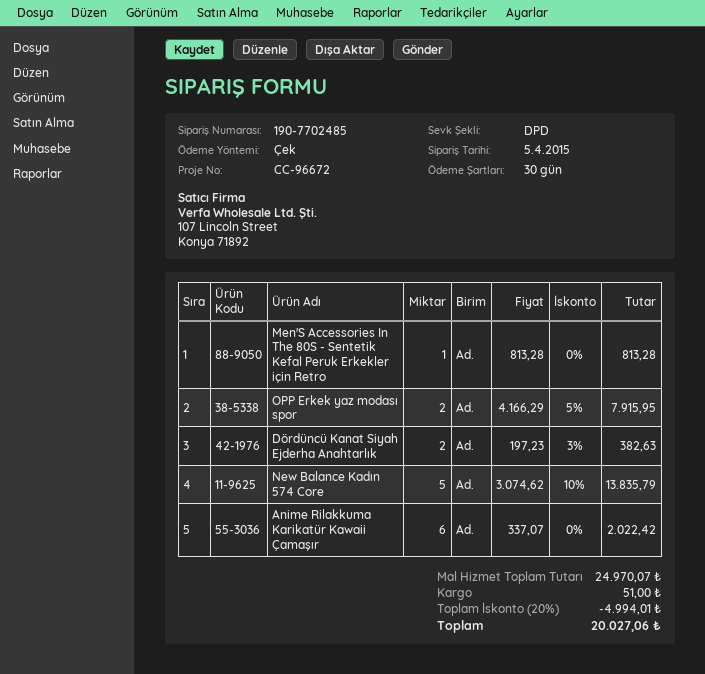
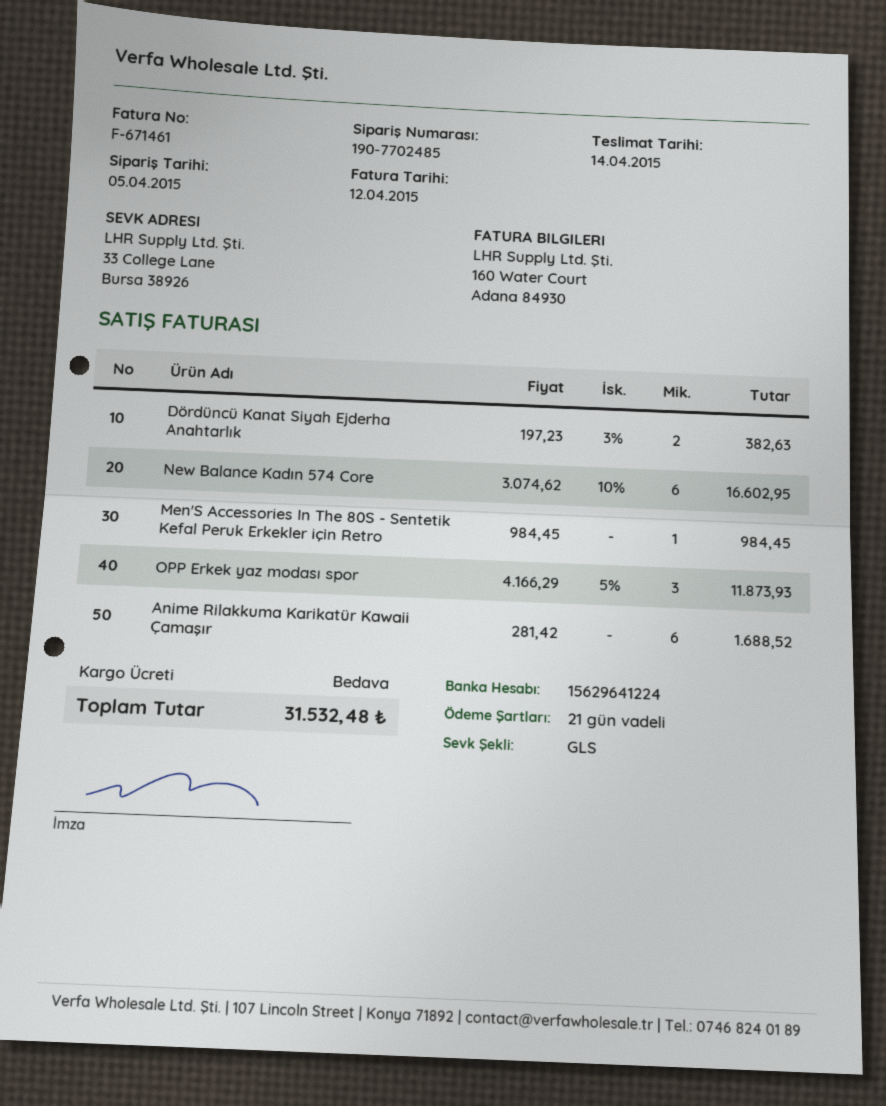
payment terms: 30 days -> 21 days
shipping method: DPD -> GLS
Men'S Accessories In The 80S - Sentetik Kefal Peruk Erkekler için Retro: 1 x 813.28 = 813.28 -> 1 x 984.45 = 984.45
OPP Erkek yaz modası spor: 2 x 4166.29 - 5% = 7915.95 -> 3 x 4166.29 - 5% = 11873.93
New Balance Kadın 574 Core: 5 x 3074.62 - 10% = 13835.79 -> 6 x 3074.62 - 10% = 16602.95
Anime Rilakkuma Karikatür Kawaii Çamaşır: 6 x 337.07 = 2022.42 -> 6 x 281.42 = 1688.52
discount: 20% = 4994.01 -> none
shipping: 51.00 -> 0.00
total: 20027.06 -> 31532.48

